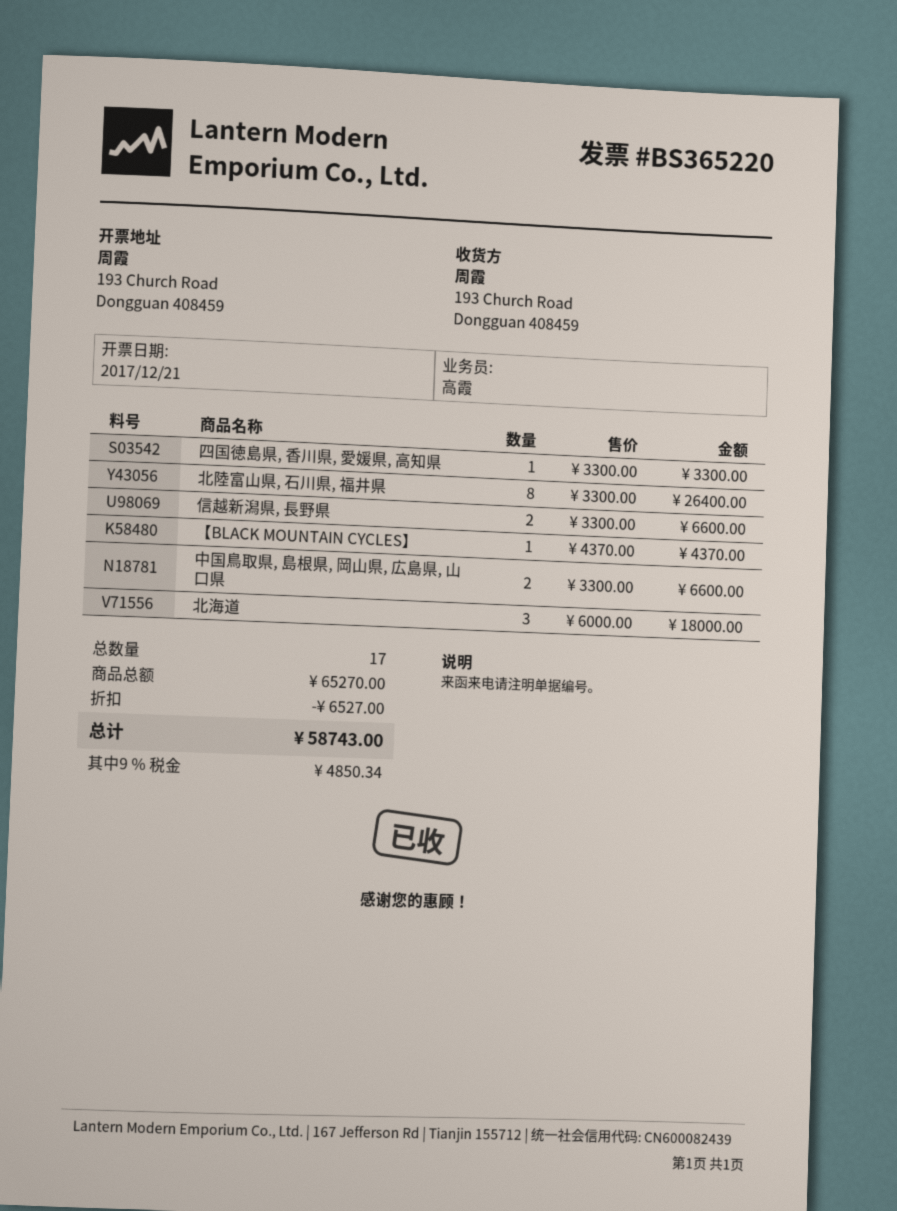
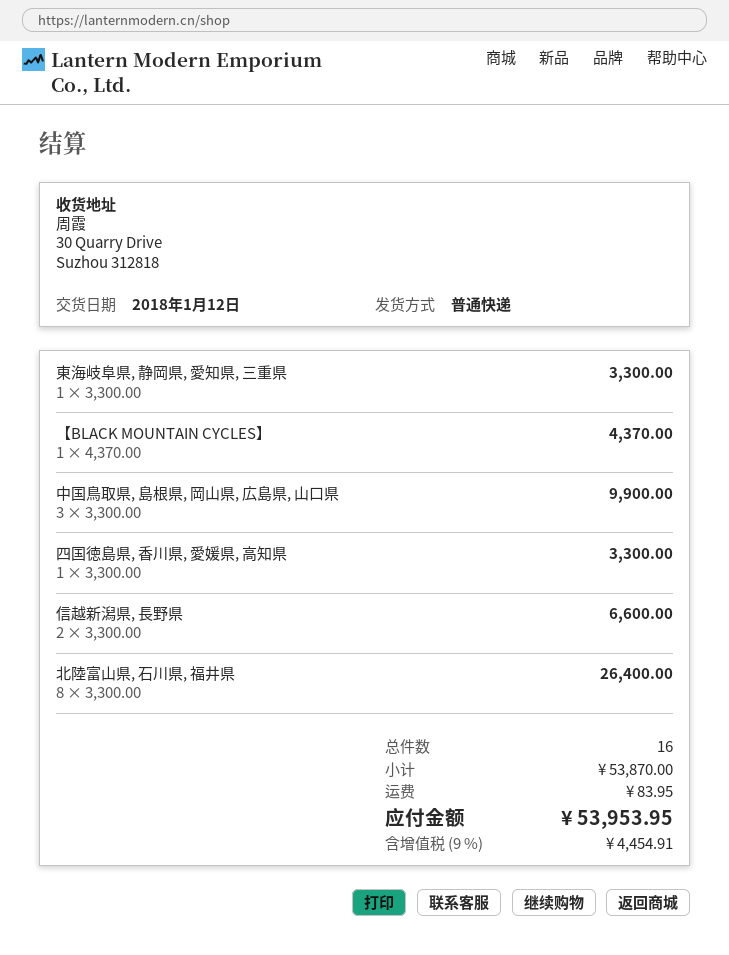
ship to: 193 Church Road, Dongguan 408459 -> 30 Quarry Drive, Suzhou 312818
中国鳥取県, 島根県, 岡山県, 広島県, 山口県: 2 x 3300.00 = 6600.00 -> 3 x 3300.00 = 9900.00
北海道: 3 x 6000.00 = 18000.00 -> none
東海岐阜県, 静岡県, 愛知県, 三重県: none -> 1 x 3300.00 = 3300.00
total quantity: 17 -> 16
subtotal: 65270.00 -> 53870.00
discount: 6527.00 -> none
shipping: none -> 83.95
tax: 9% = 4850.34 -> 9% = 4454.91
total: 58743.00 -> 53953.95

